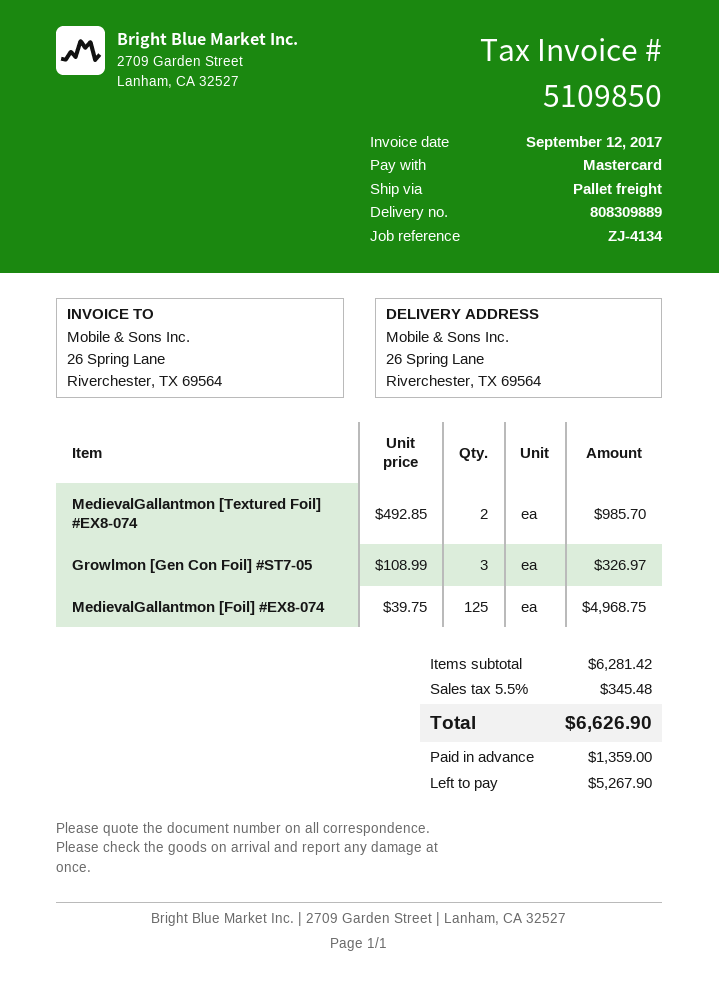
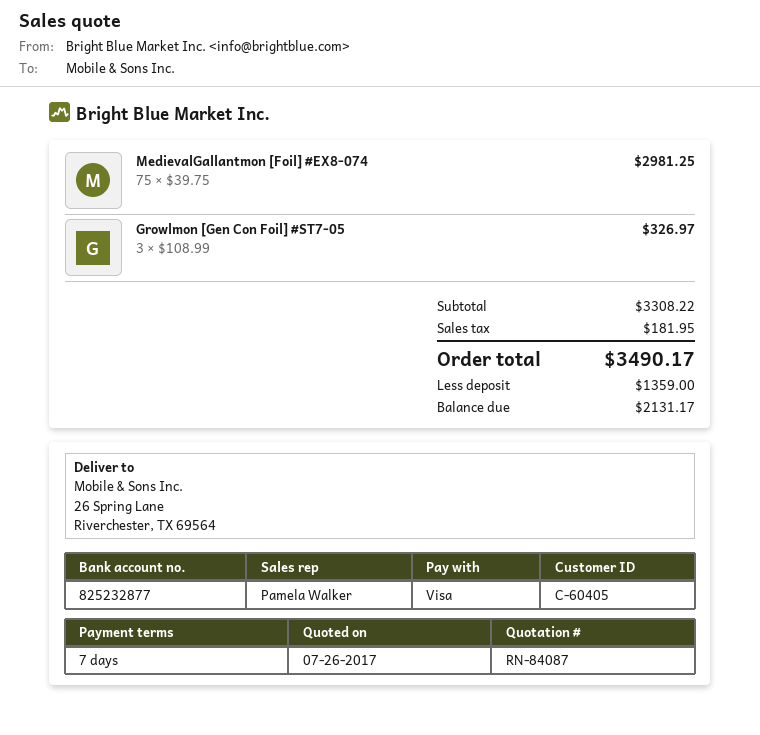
payment method: Mastercard -> Visa
MedievalGallantmon [Textured Foil] #EX8-074: 2 x 492.85 = 985.70 -> none
MedievalGallantmon [Foil] #EX8-074: 125 x 39.75 = 4968.75 -> 75 x 39.75 = 2981.25
subtotal: 6281.42 -> 3308.22
tax: 345.48 -> 181.95
total: 6626.90 -> 3490.17
balance: 5267.90 -> 2131.17

